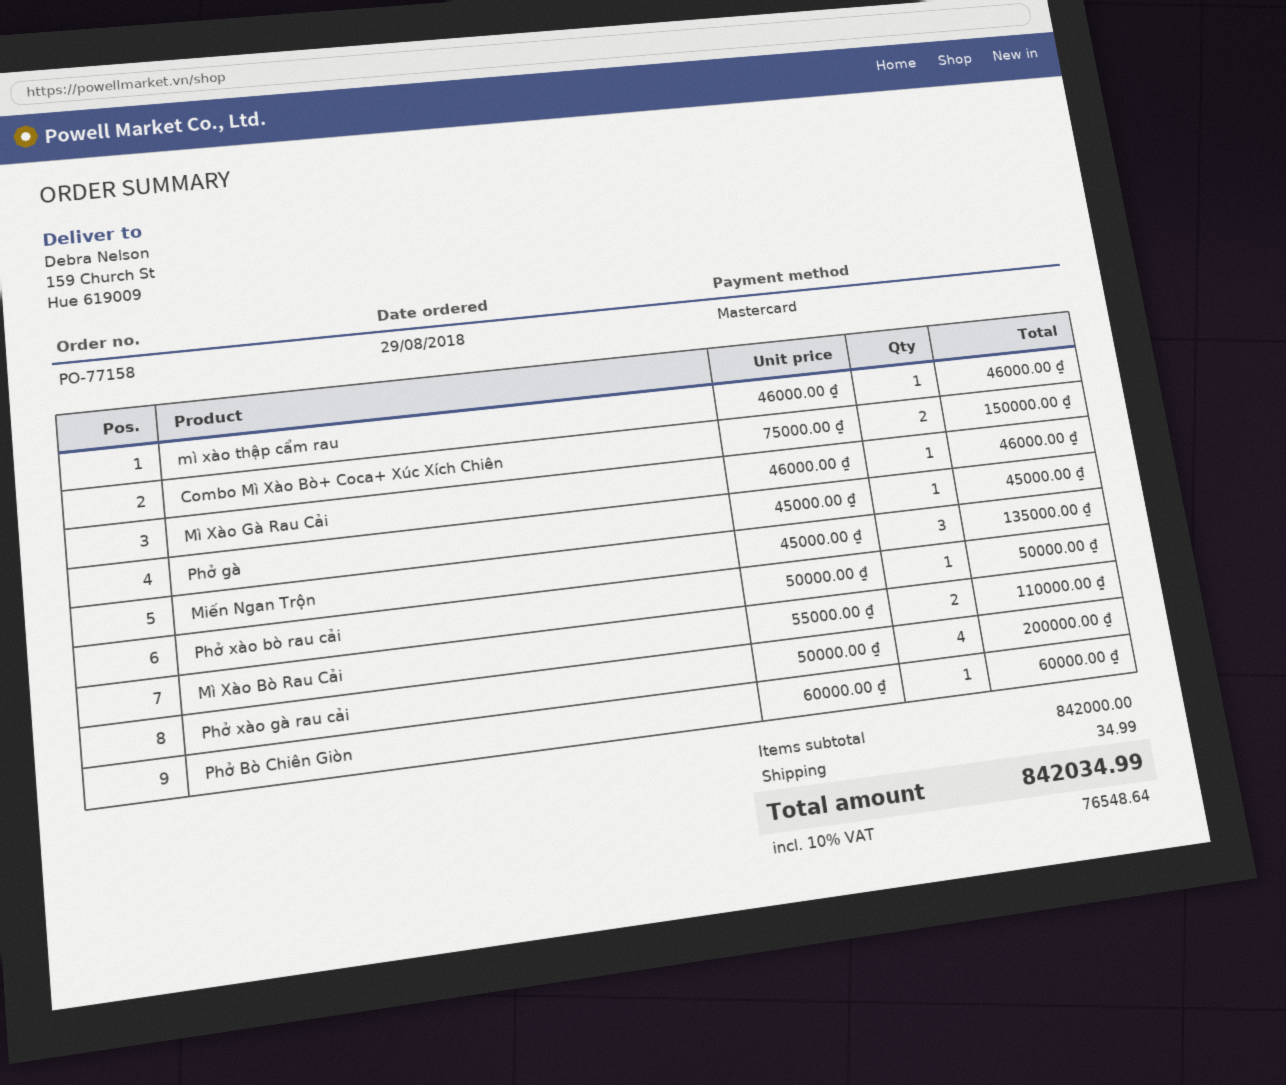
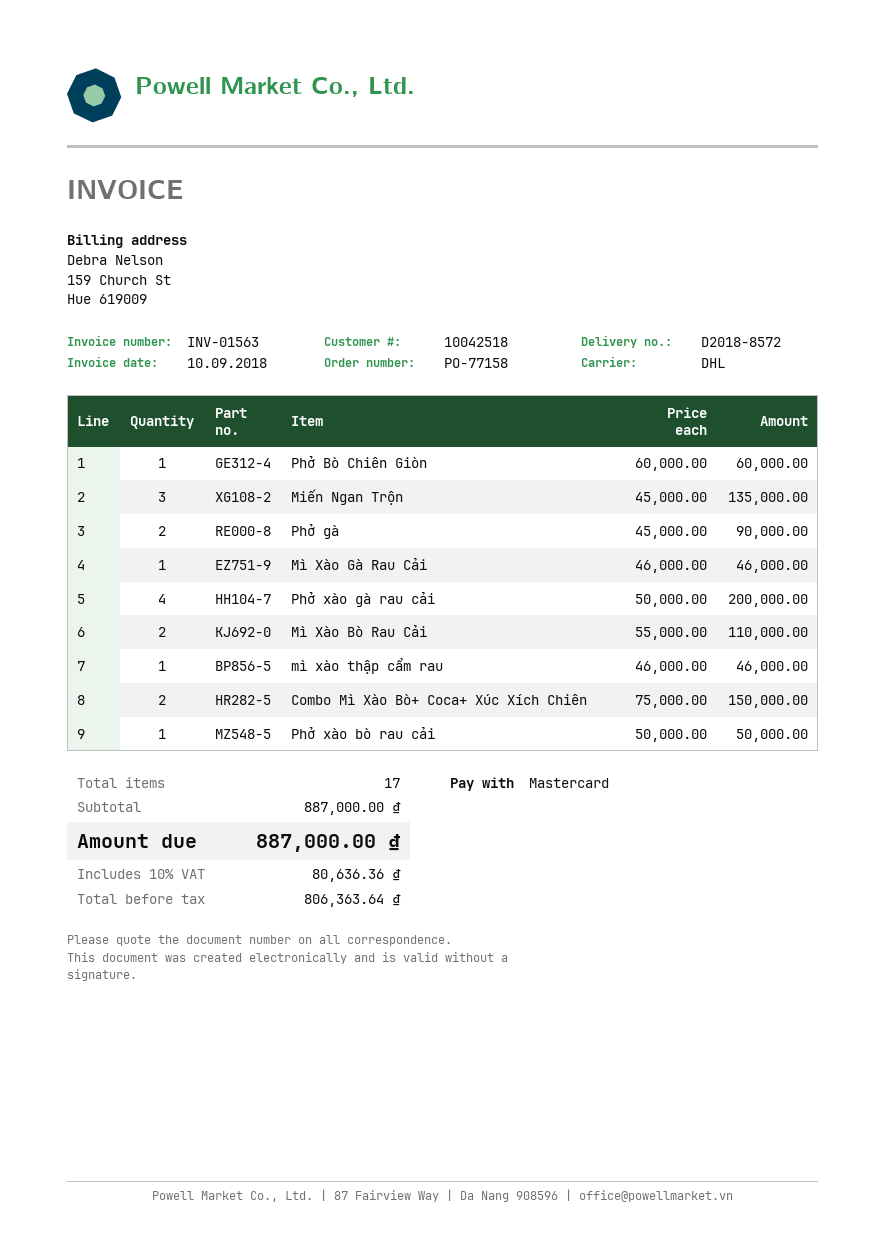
Phở gà: 1 x 45000.00 = 45000.00 -> 2 x 45000.00 = 90000.00
subtotal: 842000.00 -> 887000.00
shipping: 34.99 -> none
tax: 10% = 76548.64 -> 10% = 80636.36
total: 842034.99 -> 887000.00

